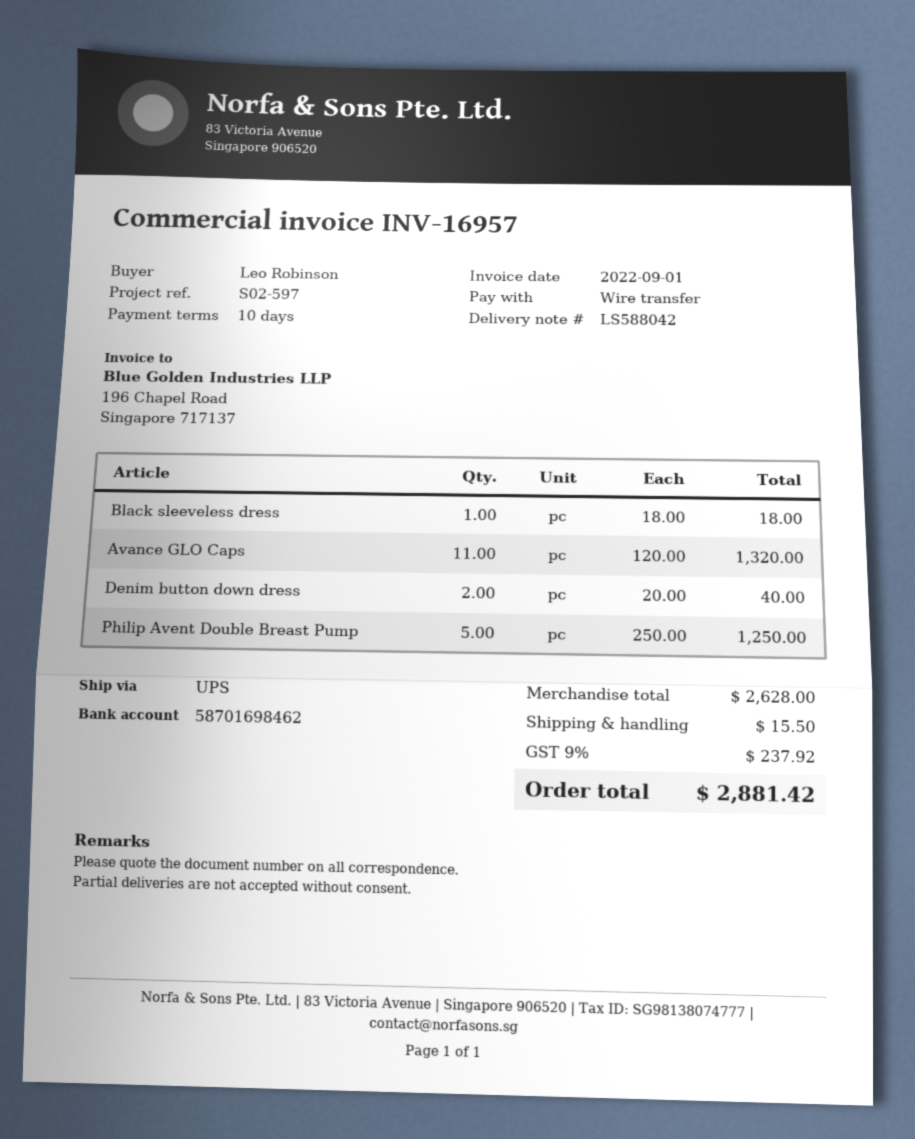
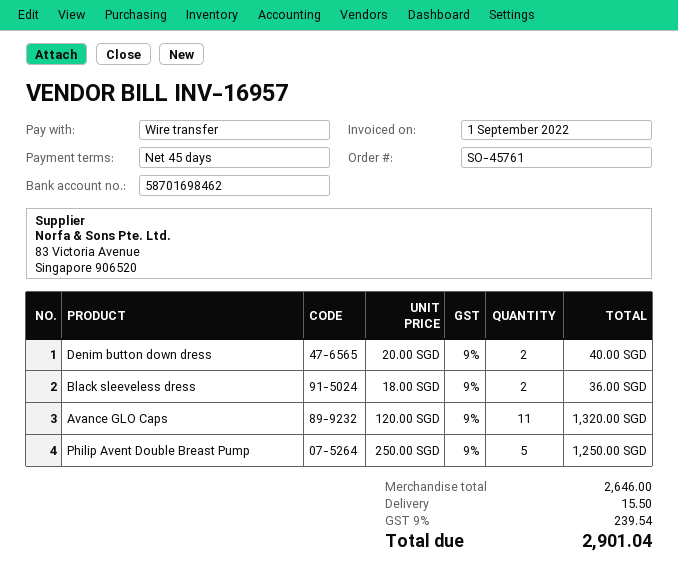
payment terms: 10 days -> 45 days
Black sleeveless dress: 1 x 18.00 = 18.00 -> 2 x 18.00 = 36.00
subtotal: 2628.00 -> 2646.00
tax: 9% = 237.92 -> 9% = 239.54
total: 2881.42 -> 2901.04

